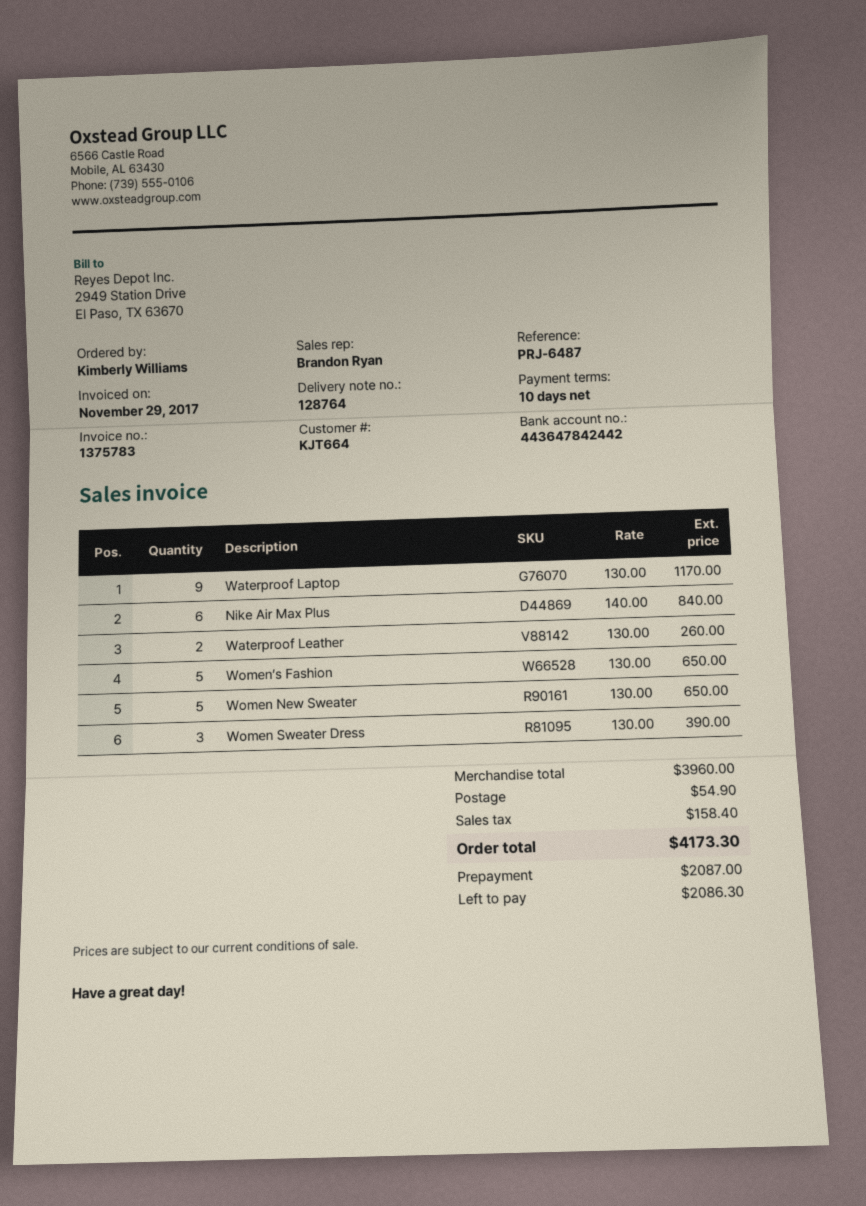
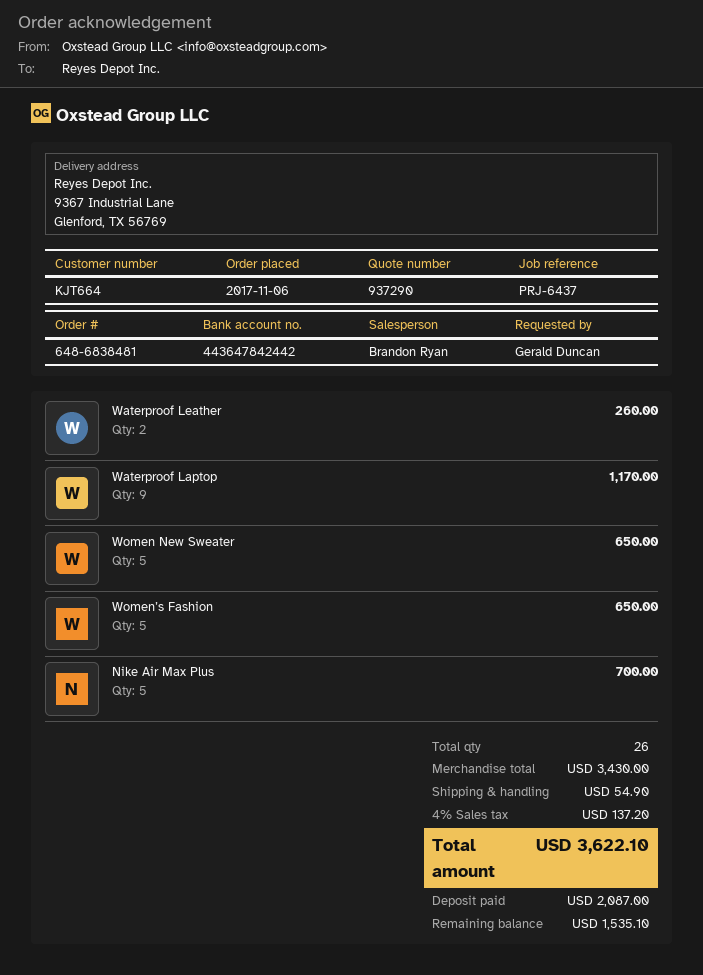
reference: PRJ-6487 -> PRJ-6437
ordered by: Kimberly Williams -> Gerald Duncan
Nike Air Max Plus: 6 for 840.00 -> 5 for 700.00
Women Sweater Dress: 3 for 390.00 -> none
subtotal: 3960.00 -> 3430.00
tax: 158.40 -> 137.20
total: 4173.30 -> 3622.10
balance: 2086.30 -> 1535.10

